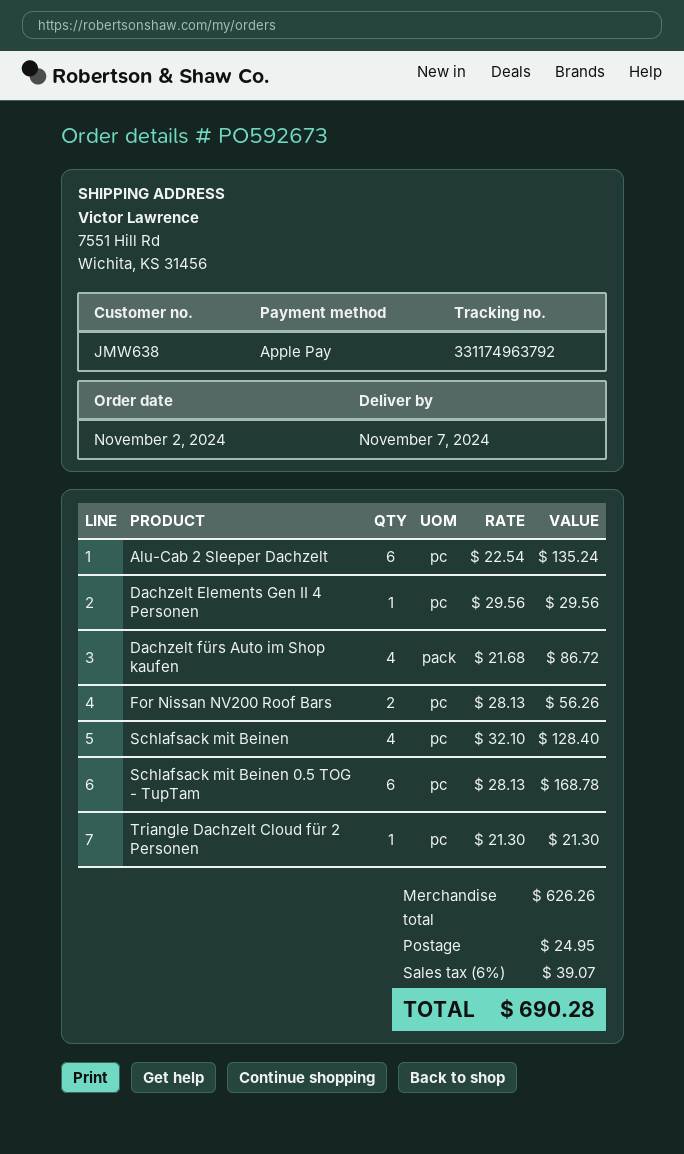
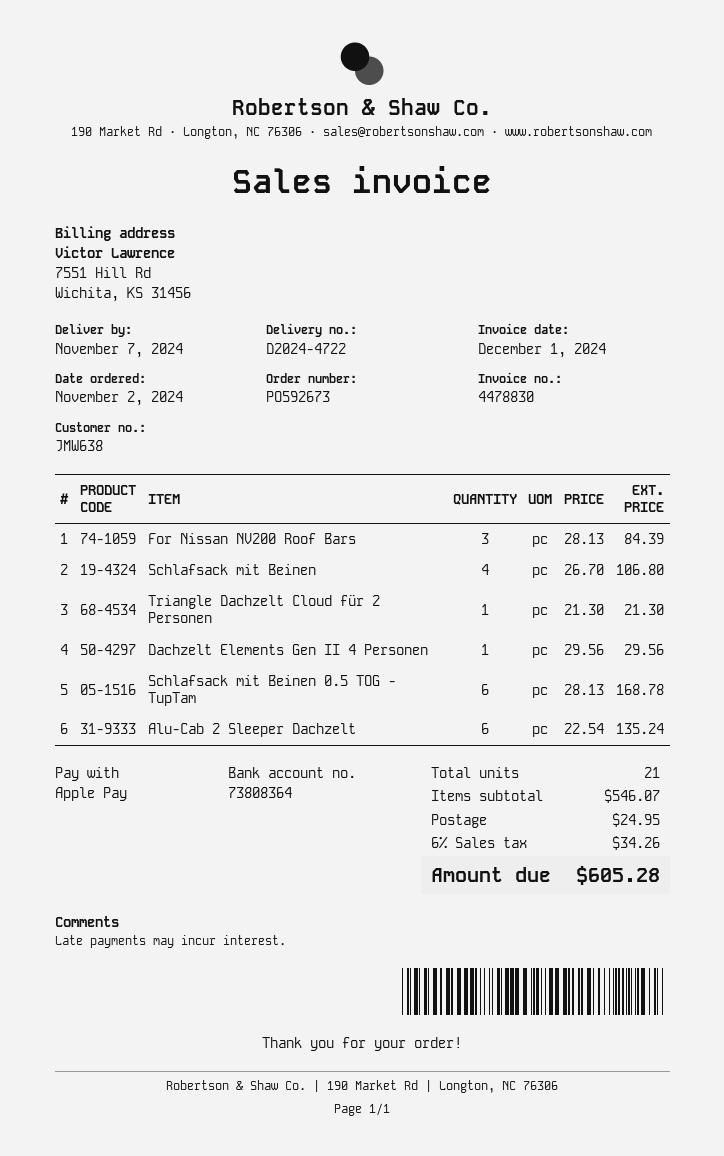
Dachzelt fürs Auto im Shop kaufen: 4 x 21.68 = 86.72 -> none
For Nissan NV200 Roof Bars: 2 x 28.13 = 56.26 -> 3 x 28.13 = 84.39
Schlafsack mit Beinen: 4 x 32.10 = 128.40 -> 4 x 26.70 = 106.80
subtotal: 626.26 -> 546.07
tax: 6% = 39.07 -> 6% = 34.26
total: 690.28 -> 605.28

